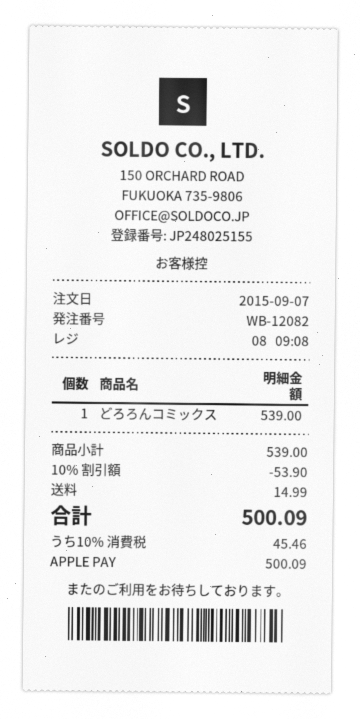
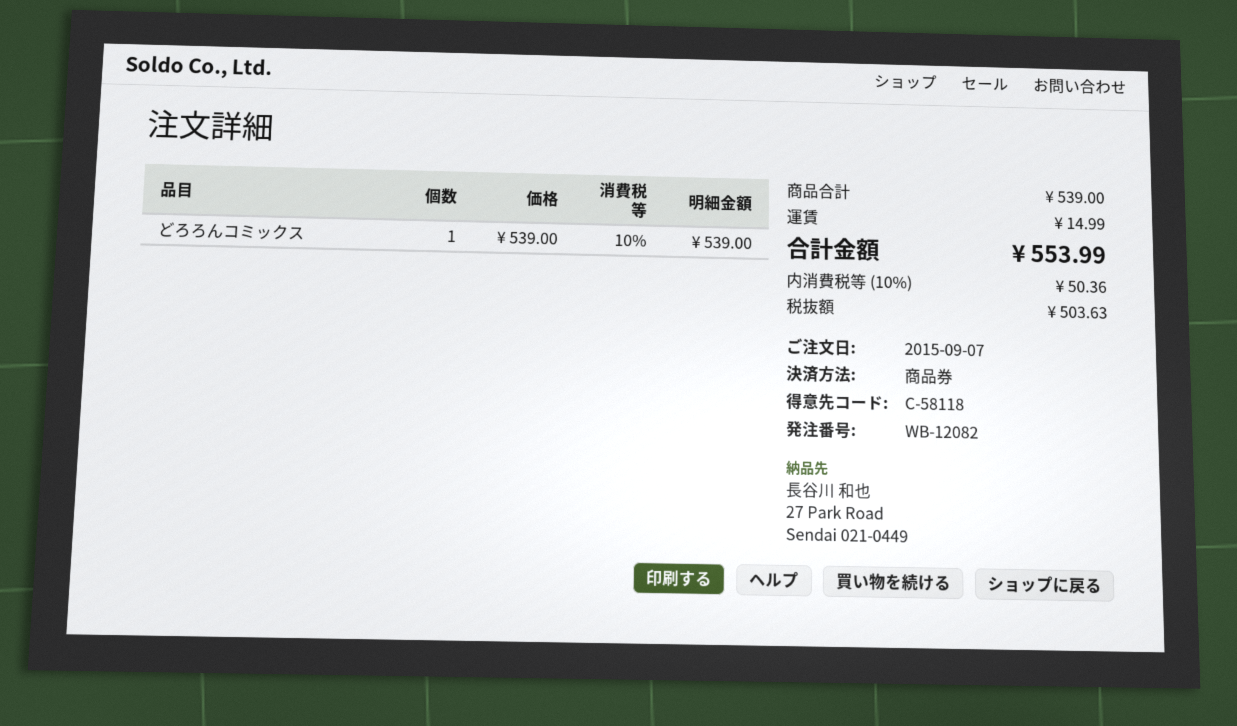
payment method: Apple Pay -> gift card
discount: 10% = 53.90 -> none
tax: 10% = 45.46 -> 10% = 50.36
total: 500.09 -> 553.99

